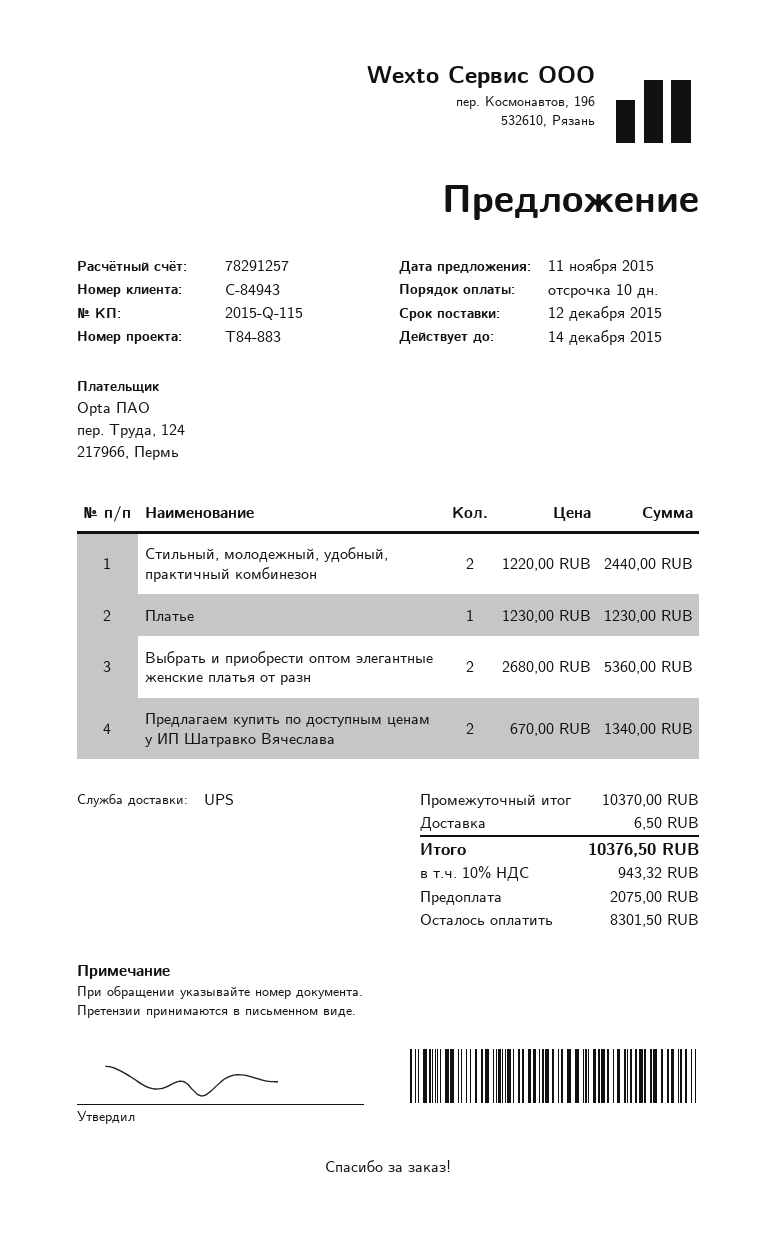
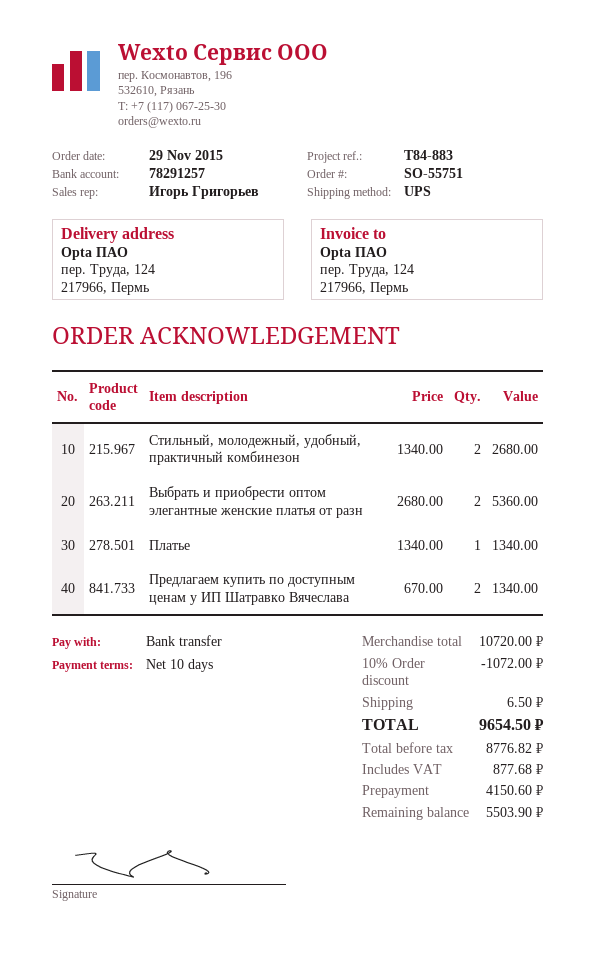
Стильный, молодежный, удобный, практичный комбинезон: 2 x 1220.00 = 2440.00 -> 2 x 1340.00 = 2680.00
Платье: 1 x 1230.00 = 1230.00 -> 1 x 1340.00 = 1340.00
subtotal: 10370.00 -> 10720.00
discount: none -> 10% = 1072.00
tax: 943.32 -> 877.68
total: 10376.50 -> 9654.50
deposit: 2075.00 -> 4150.60
balance: 8301.50 -> 5503.90

